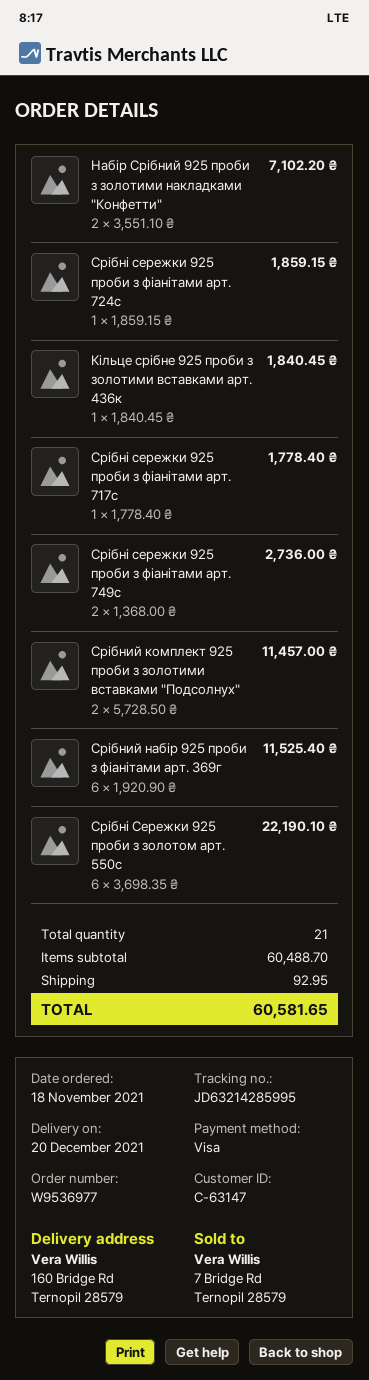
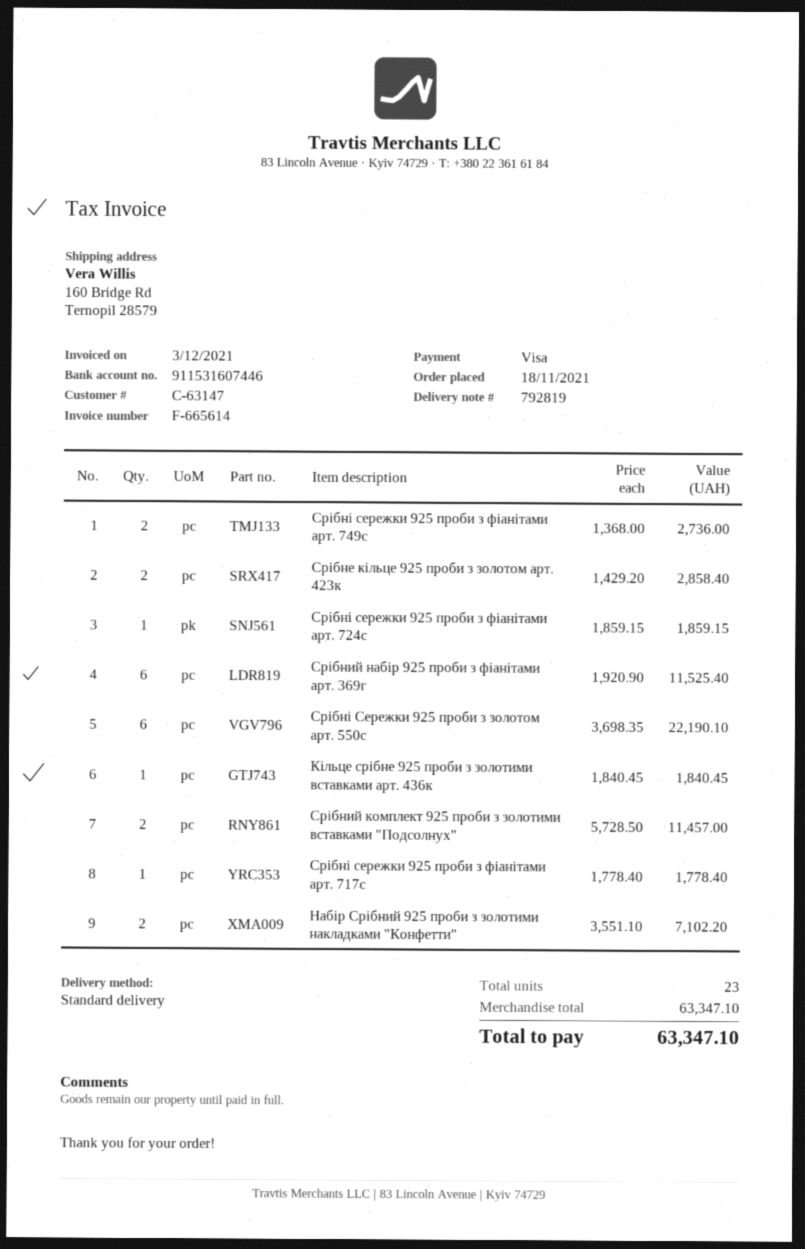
Срібне кільце 925 проби з золотом арт. 423к: none -> 2 x 1429.20 = 2858.40
total quantity: 21 -> 23
subtotal: 60488.70 -> 63347.10
shipping: 92.95 -> none
total: 60581.65 -> 63347.10

